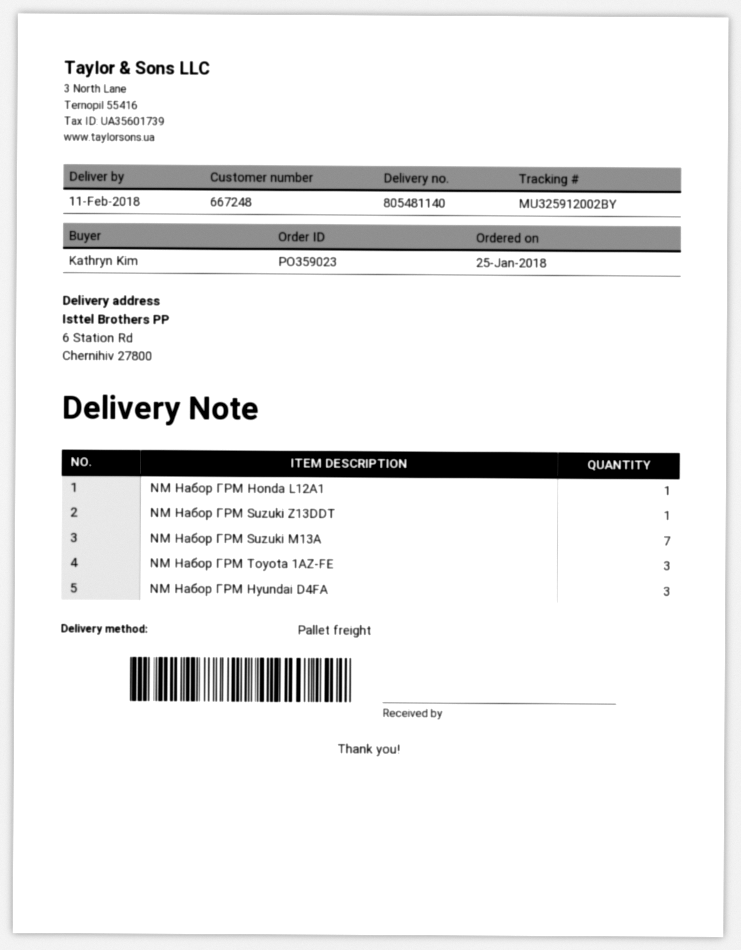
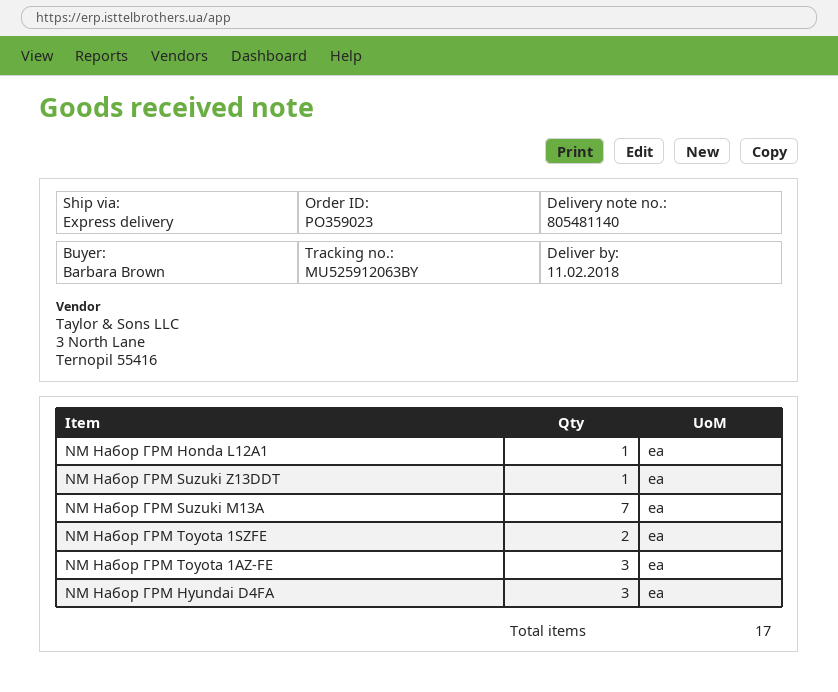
ordered by: Kathryn Kim -> Barbara Brown
shipping method: pallet freight -> express
tracking number: MU325912002BY -> MU525912063BY
NM Набор ГРМ Toyota 1SZFE: none -> 2

